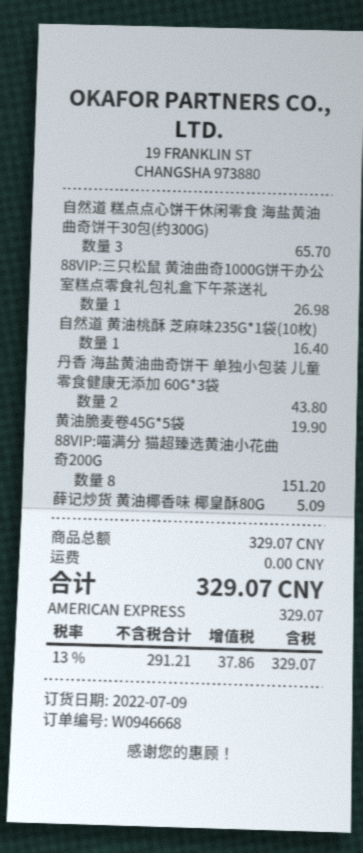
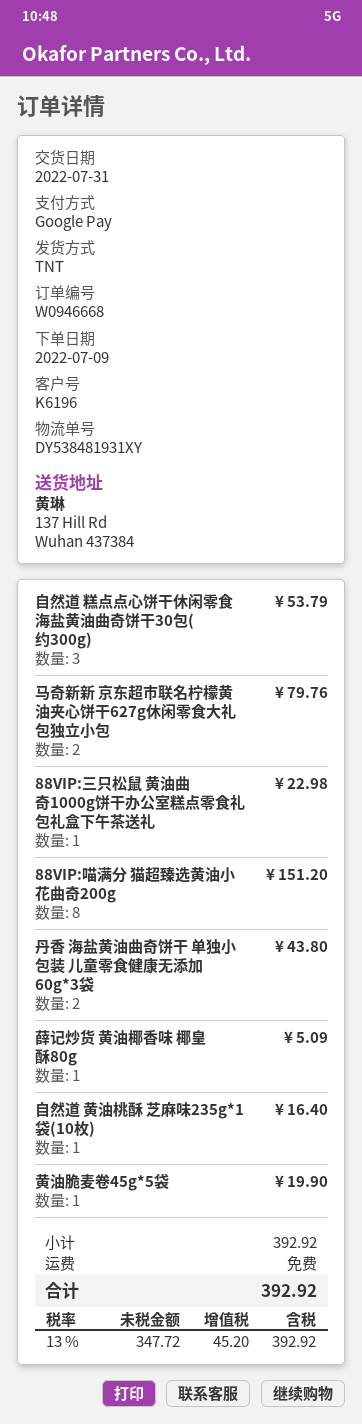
payment method: American Express -> Google Pay
自然道 糕点点心饼干休闲零食 海盐黄油曲奇饼干30包(约300G): 3 for 65.70 -> 3 for 53.79
88VIP:三只松鼠 黄油曲奇1000G饼干办公室糕点零食礼包礼盒下午茶送礼: 1 for 26.98 -> 1 for 22.98
马奇新新 京东超市联名柠檬黄油夹心饼干627g休闲零食大礼包独立小包: none -> 2 for 79.76
subtotal: 329.07 -> 392.92
net: 291.21 -> 347.72
tax: 13% = 37.86 -> 13% = 45.20
total: 329.07 -> 392.92

